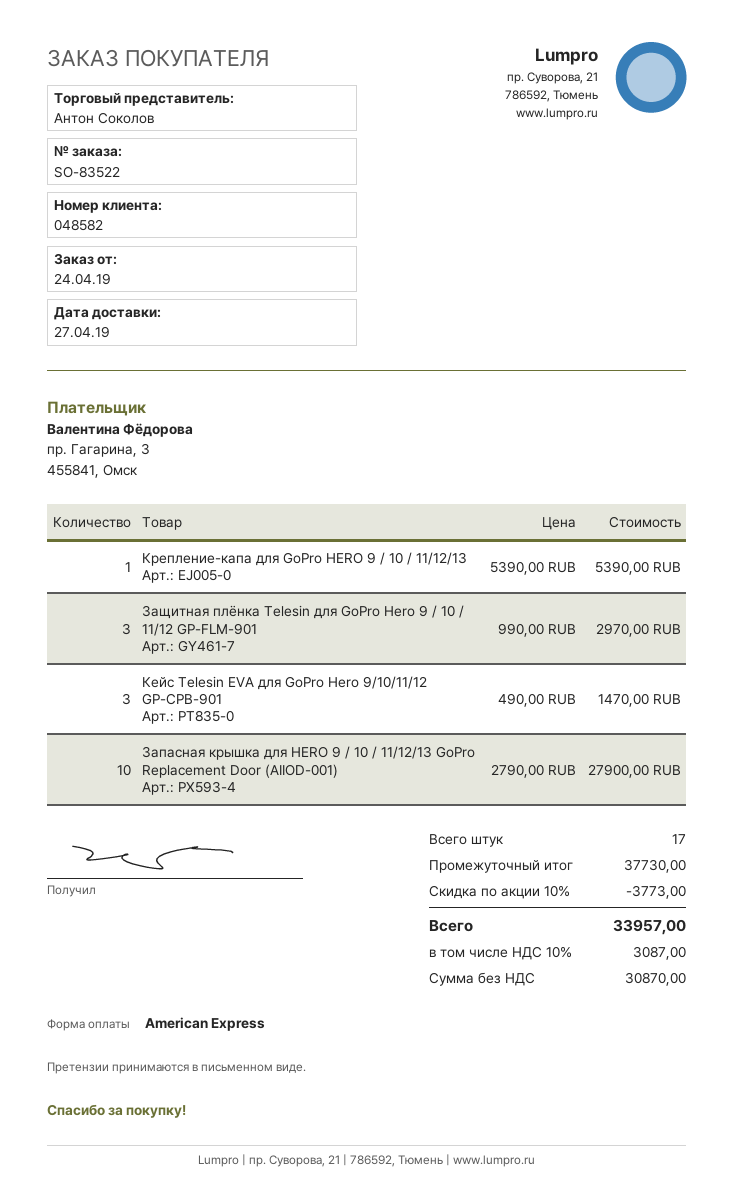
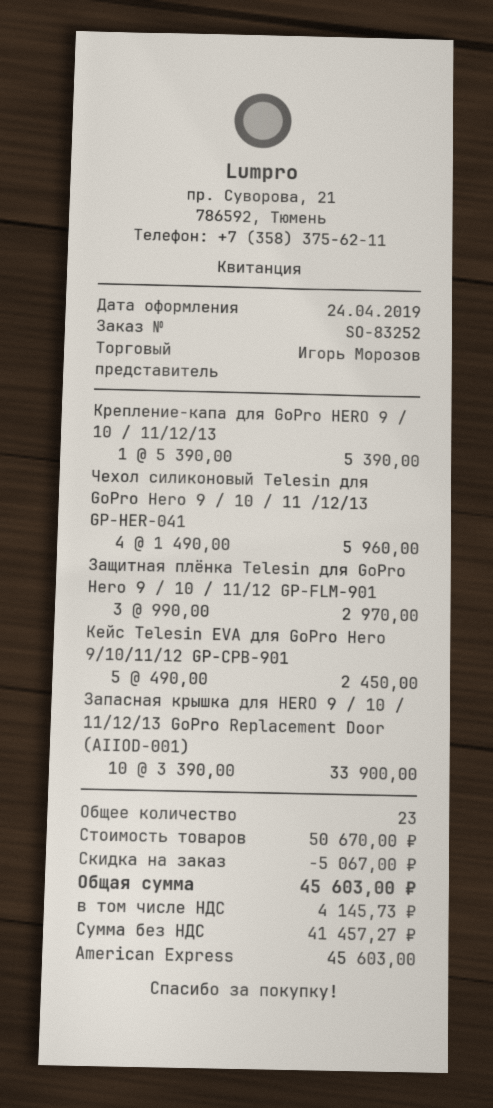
order number: SO-83522 -> SO-83252
sales rep: Антон Соколов -> Игорь Морозов
Кейс Telesin EVA для GoPro Hero 9/10/11/12 GP-CPB-901: 3 x 490.00 = 1470.00 -> 5 x 490.00 = 2450.00
Запасная крышка для HERO 9 / 10 / 11/12/13 GoPro Replacement Door (AIIOD-001): 10 x 2790.00 = 27900.00 -> 10 x 3390.00 = 33900.00
Чехол силиконовый Telesin для GoPro Hero 9 / 10 / 11 /12/13 GP-HER-041: none -> 4 x 1490.00 = 5960.00
total quantity: 17 -> 23
subtotal: 37730.00 -> 50670.00
discount: 3773.00 -> 5067.00
net: 30870.00 -> 41457.27
tax: 3087.00 -> 4145.73
total: 33957.00 -> 45603.00

